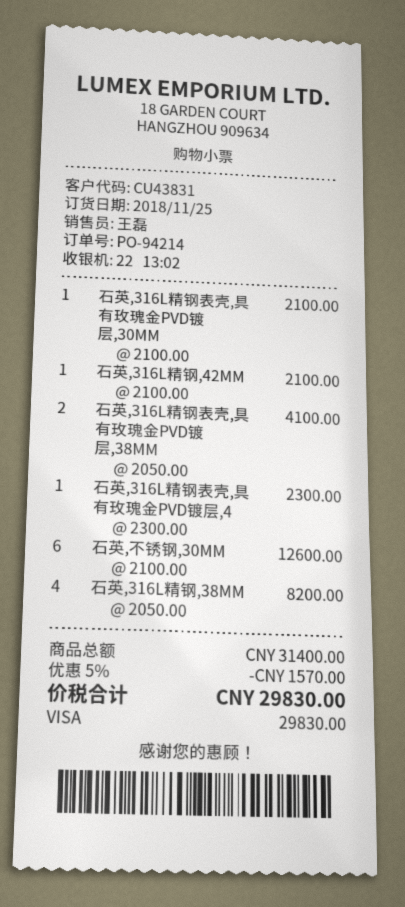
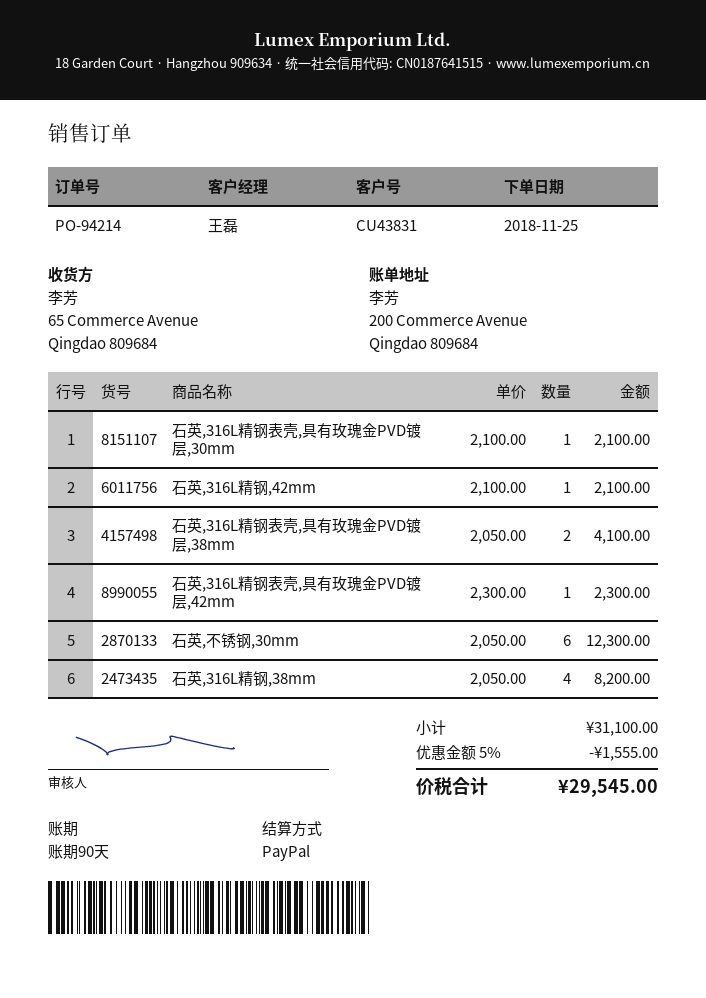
payment method: Visa -> PayPal
石英,不锈钢,30MM: 6 x 2100.00 = 12600.00 -> 6 x 2050.00 = 12300.00
subtotal: 31400.00 -> 31100.00
discount: 5% = 1570.00 -> 5% = 1555.00
total: 29830.00 -> 29545.00

